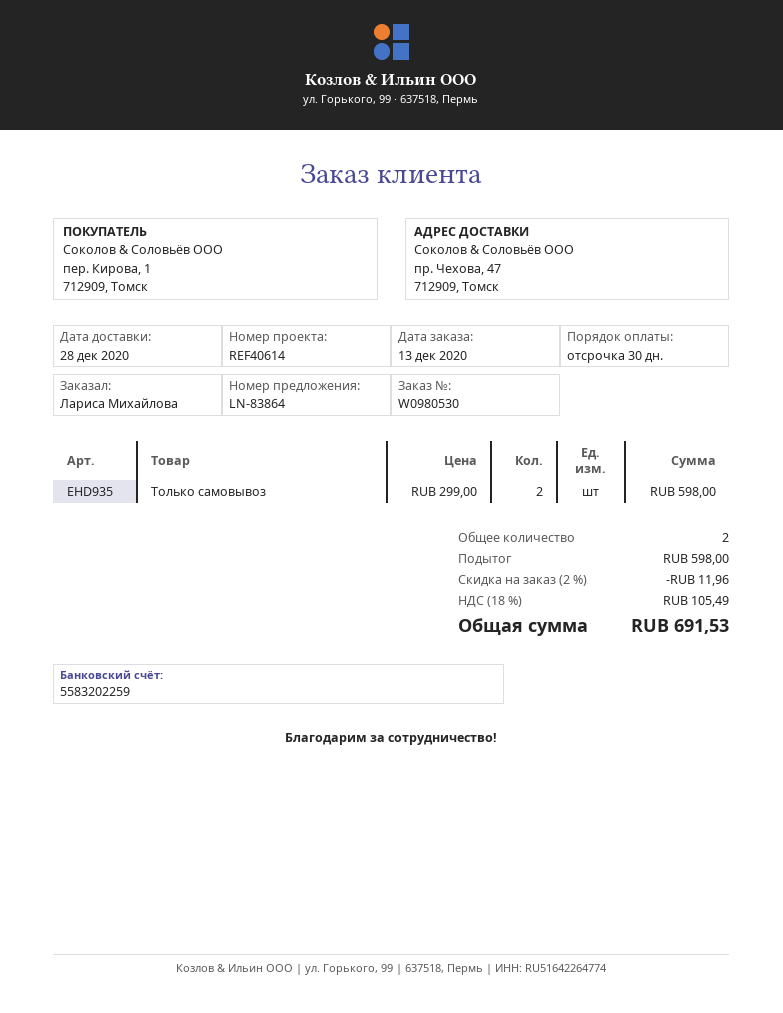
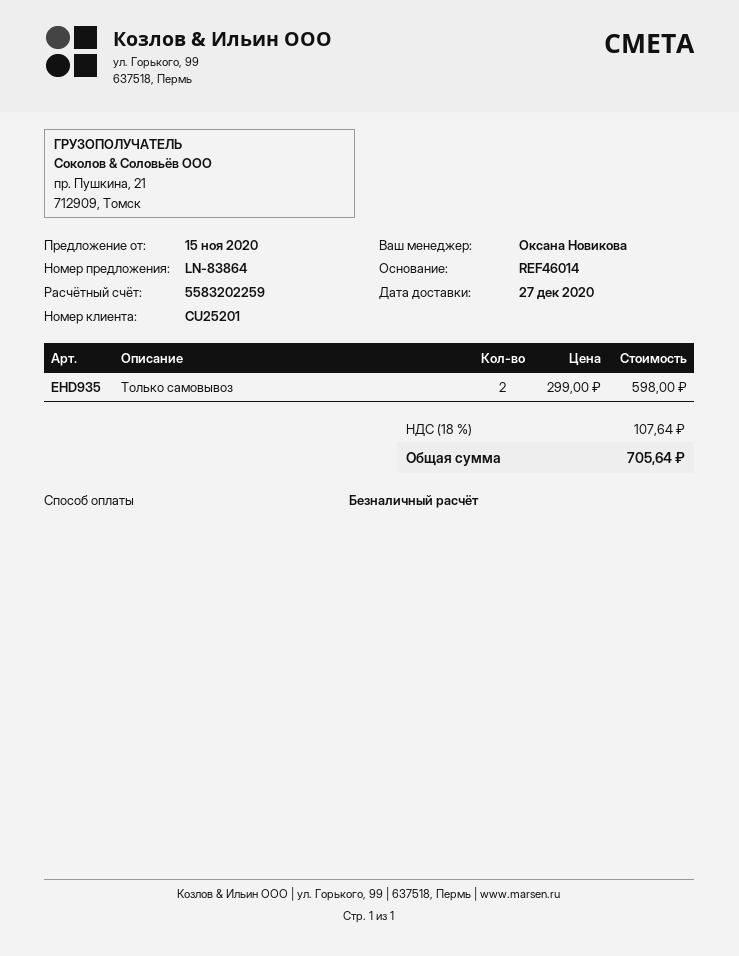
delivery date: 2020-12-28 -> 2020-12-27
reference: REF40614 -> REF46014
ship to: пр. Чехова, 47, 712909, Томск -> пр. Пушкина, 21, 712909, Томск
discount: 2% = 11.96 -> none
tax: 18% = 105.49 -> 18% = 107.64
total: 691.53 -> 705.64

